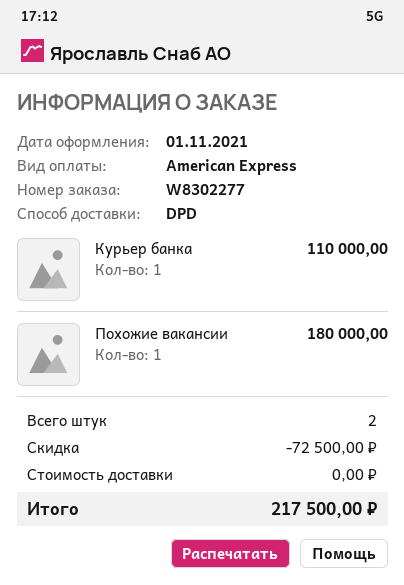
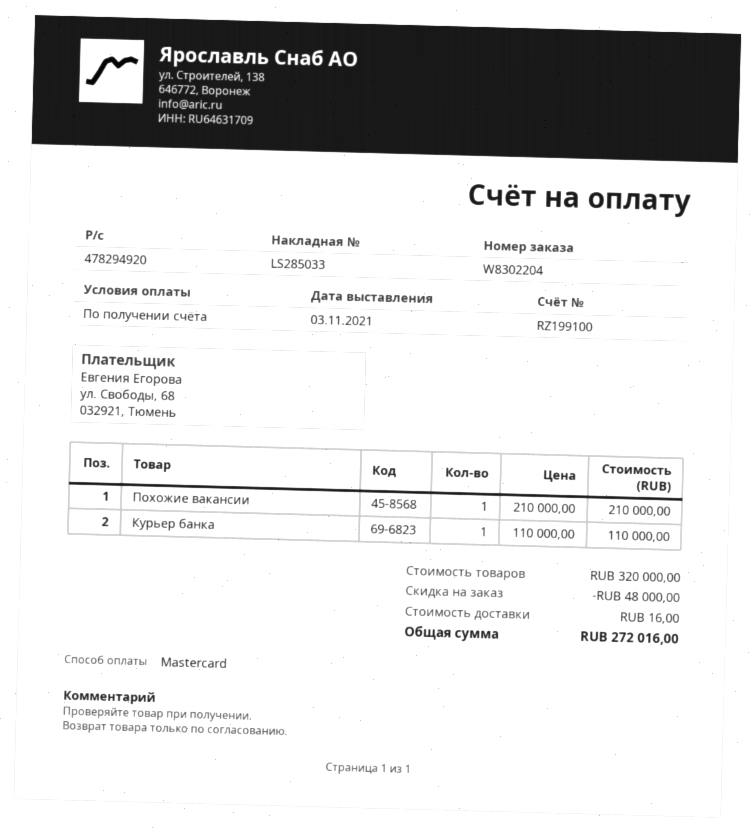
order number: W8302277 -> W8302204
payment method: American Express -> Mastercard
Похожие вакансии: 1 for 180000.00 -> 1 for 210000.00
discount: 72500.00 -> 48000.00
shipping: 0.00 -> 16.00
total: 217500.00 -> 272016.00

